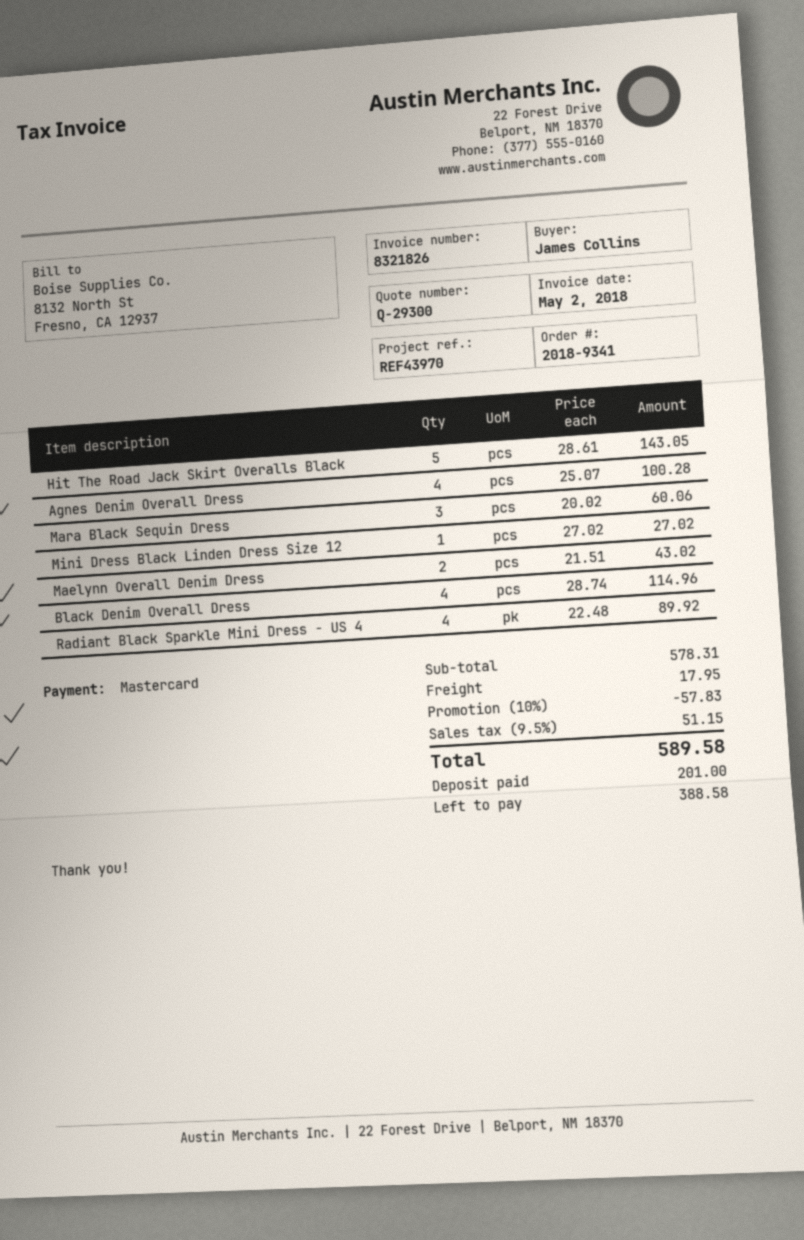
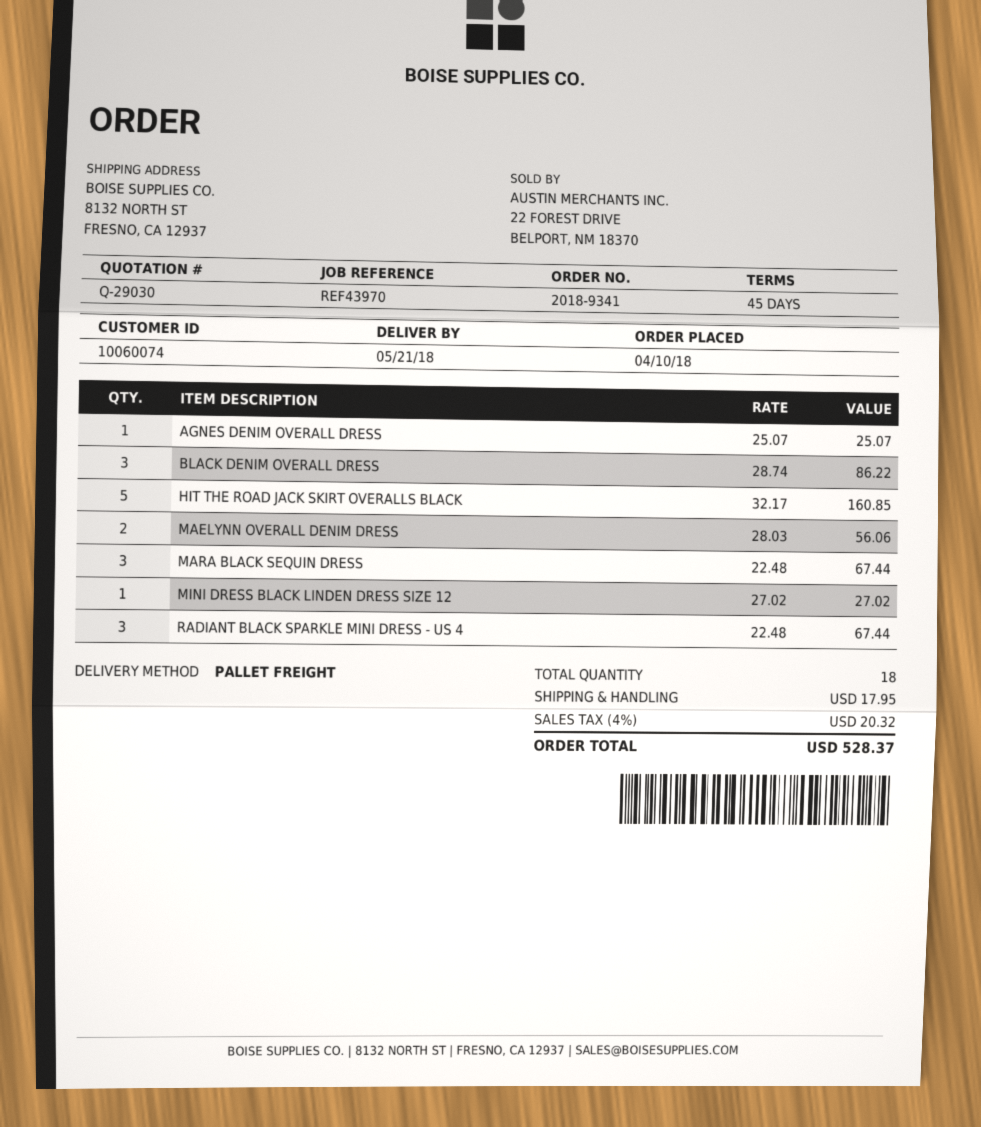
quote number: Q-29300 -> Q-29030
Hit The Road Jack Skirt Overalls Black: 5 x 28.61 = 143.05 -> 5 x 32.17 = 160.85
Agnes Denim Overall Dress: 4 x 25.07 = 100.28 -> 1 x 25.07 = 25.07
Mara Black Sequin Dress: 3 x 20.02 = 60.06 -> 3 x 22.48 = 67.44
Maelynn Overall Denim Dress: 2 x 21.51 = 43.02 -> 2 x 28.03 = 56.06
Black Denim Overall Dress: 4 x 28.74 = 114.96 -> 3 x 28.74 = 86.22
Radiant Black Sparkle Mini Dress - US 4: 4 x 22.48 = 89.92 -> 3 x 22.48 = 67.44
discount: 10% = 57.83 -> none
tax: 9.5% = 51.15 -> 4% = 20.32
total: 589.58 -> 528.37

